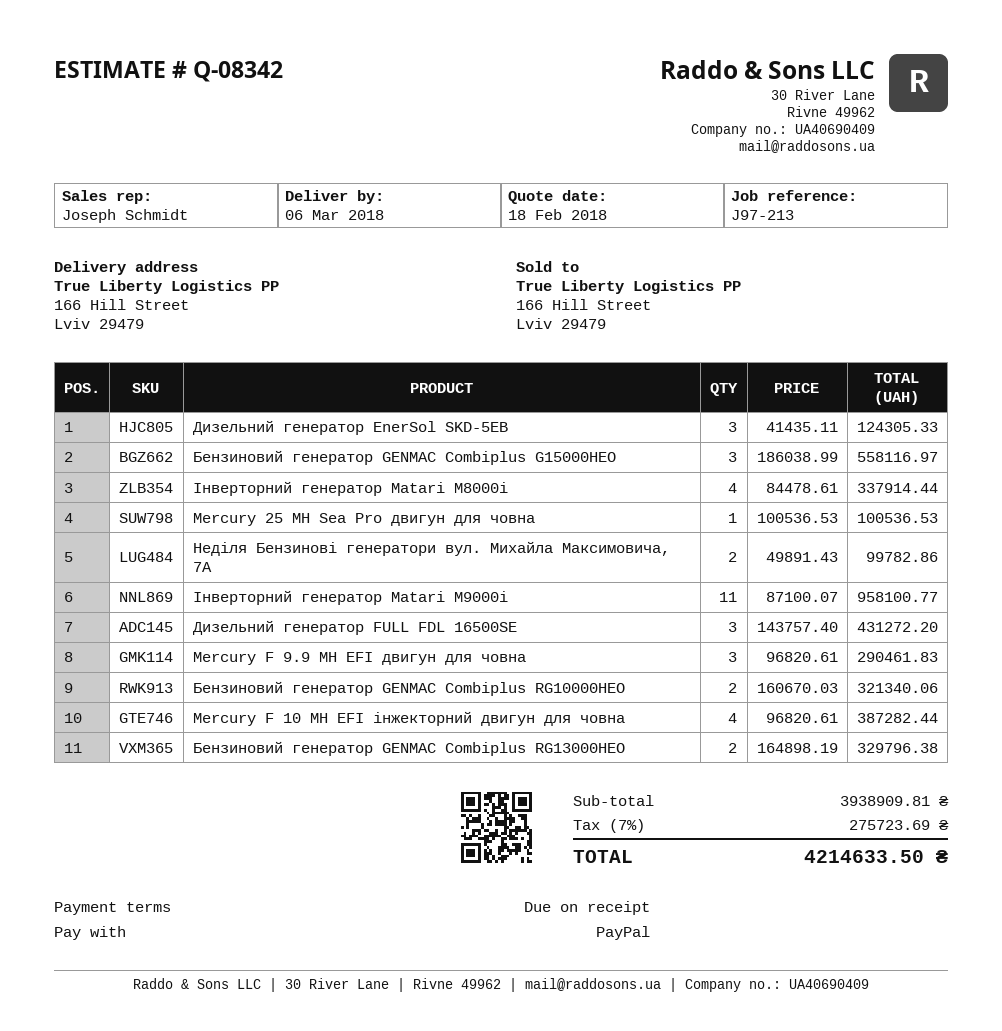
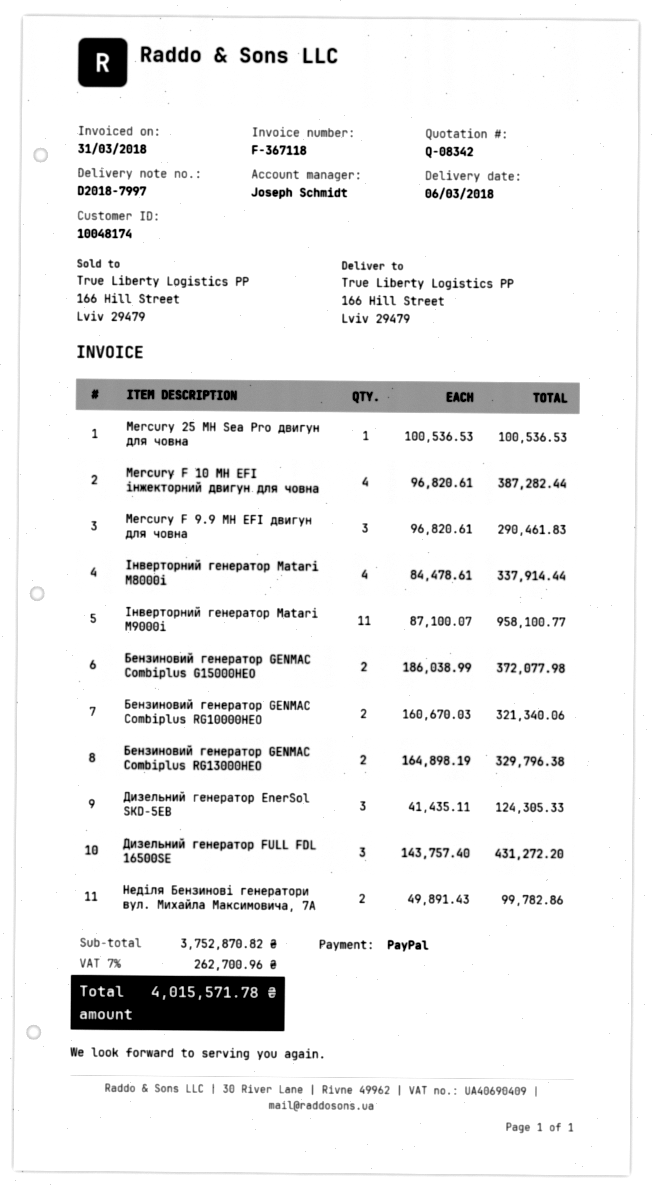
Бензиновий генератор GENMAC Combiplus G15000HEO: 3 x 186038.99 = 558116.97 -> 2 x 186038.99 = 372077.98
subtotal: 3938909.81 -> 3752870.82
tax: 7% = 275723.69 -> 7% = 262700.96
total: 4214633.50 -> 4015571.78

